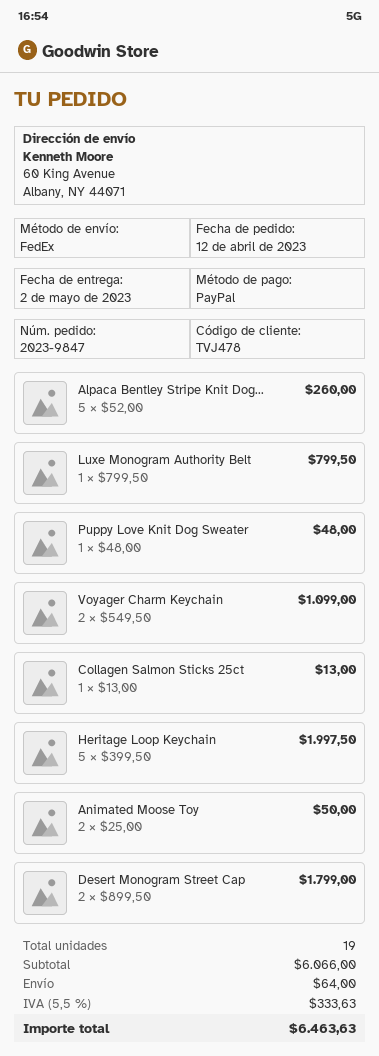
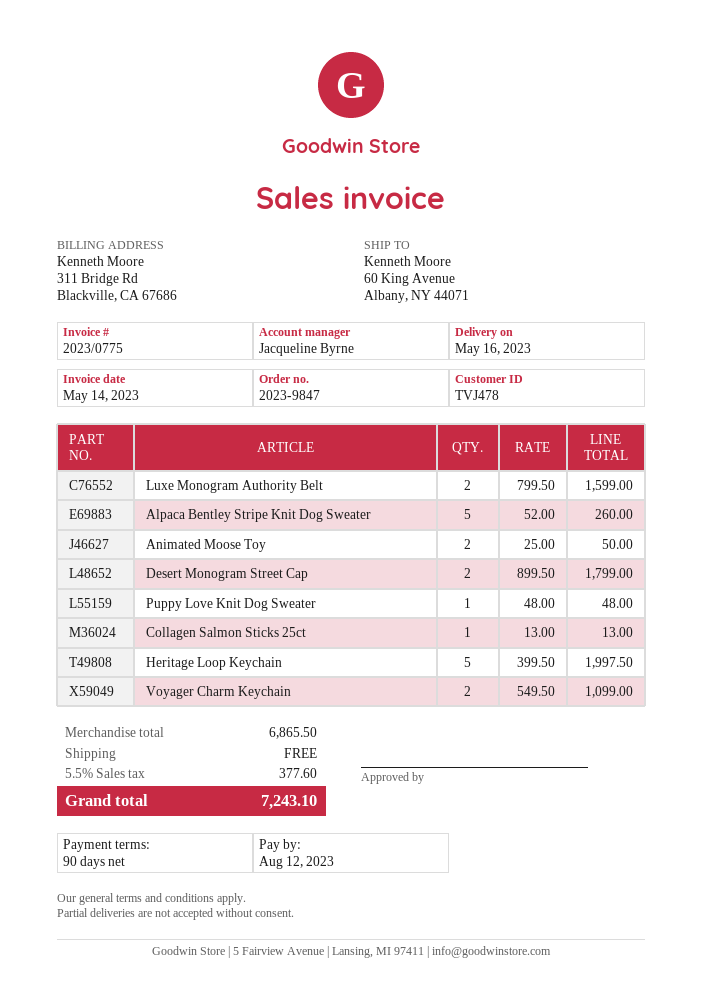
delivery date: 2023-05-02 -> 2023-05-16
Luxe Monogram Authority Belt: 1 x 799.50 = 799.50 -> 2 x 799.50 = 1599.00
subtotal: 6066.00 -> 6865.50
shipping: 64.00 -> 0.00
tax: 5.5% = 333.63 -> 5.5% = 377.60
total: 6463.63 -> 7243.10

